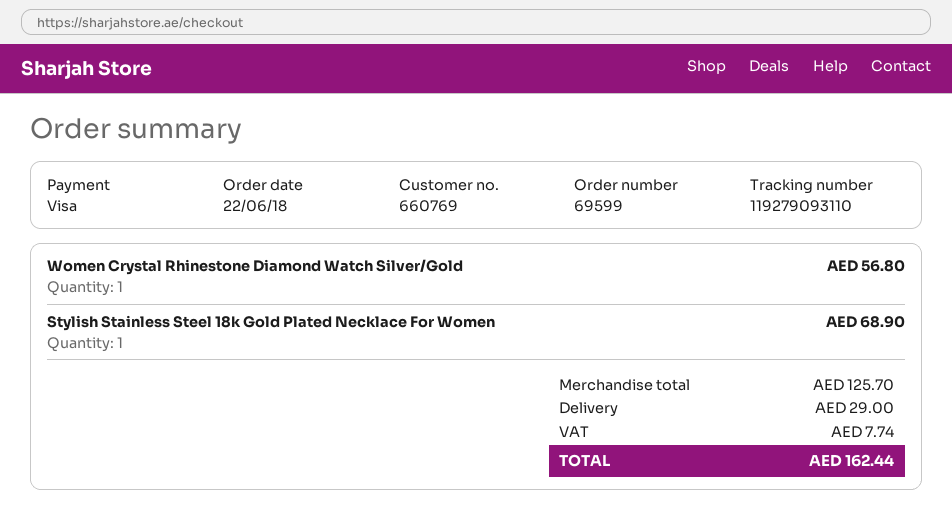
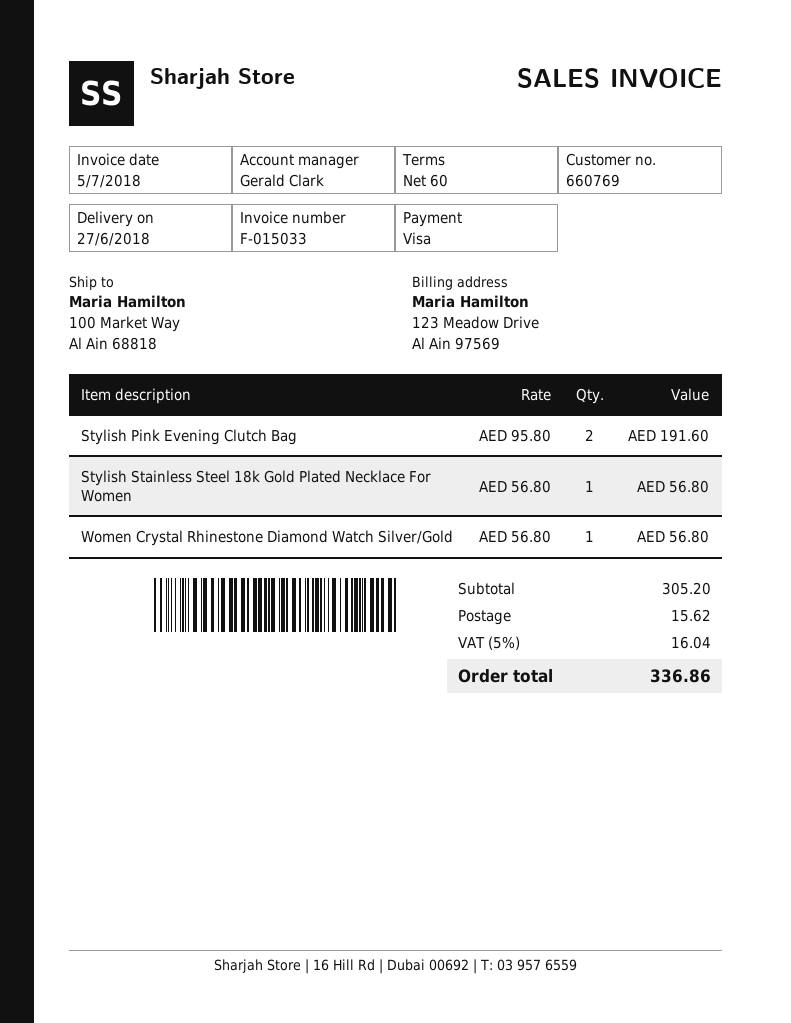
Stylish Stainless Steel 18k Gold Plated Necklace For Women: 1 for 68.90 -> 1 for 56.80
Stylish Pink Evening Clutch Bag: none -> 2 for 191.60
subtotal: 125.70 -> 305.20
shipping: 29.00 -> 15.62
tax: 7.74 -> 16.04
total: 162.44 -> 336.86

